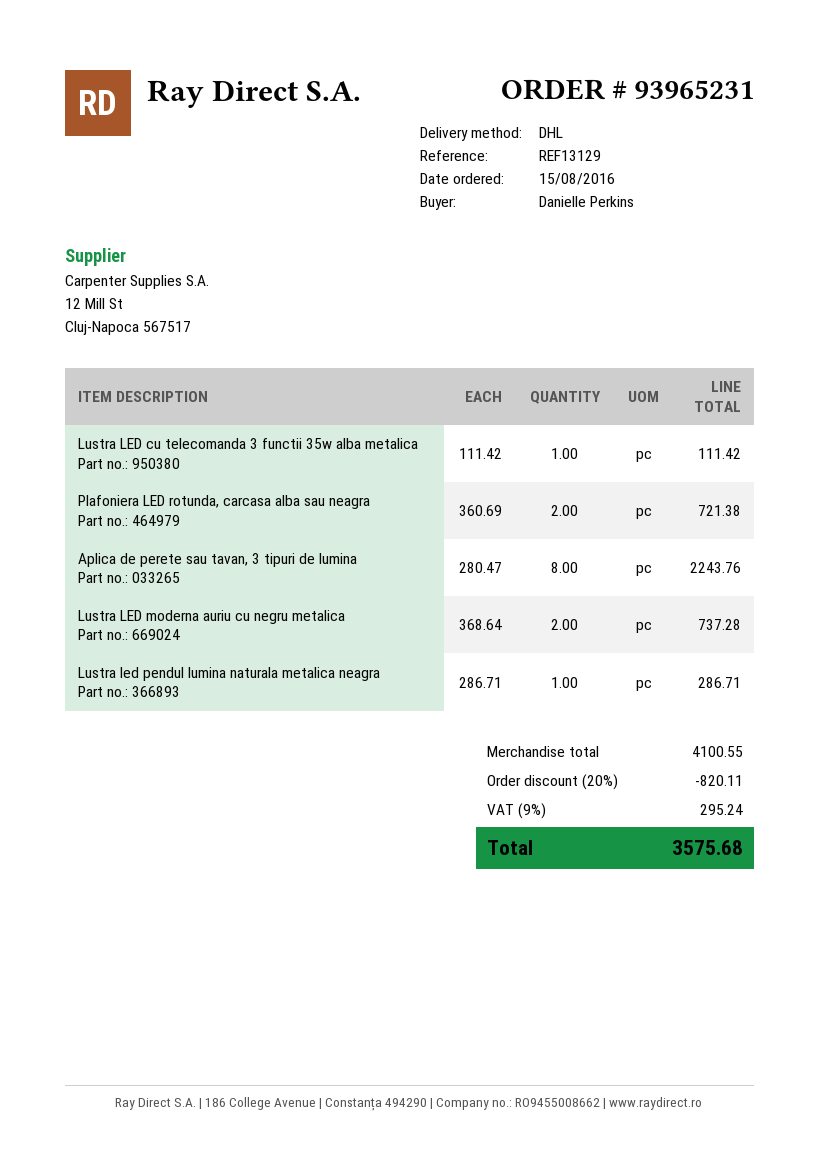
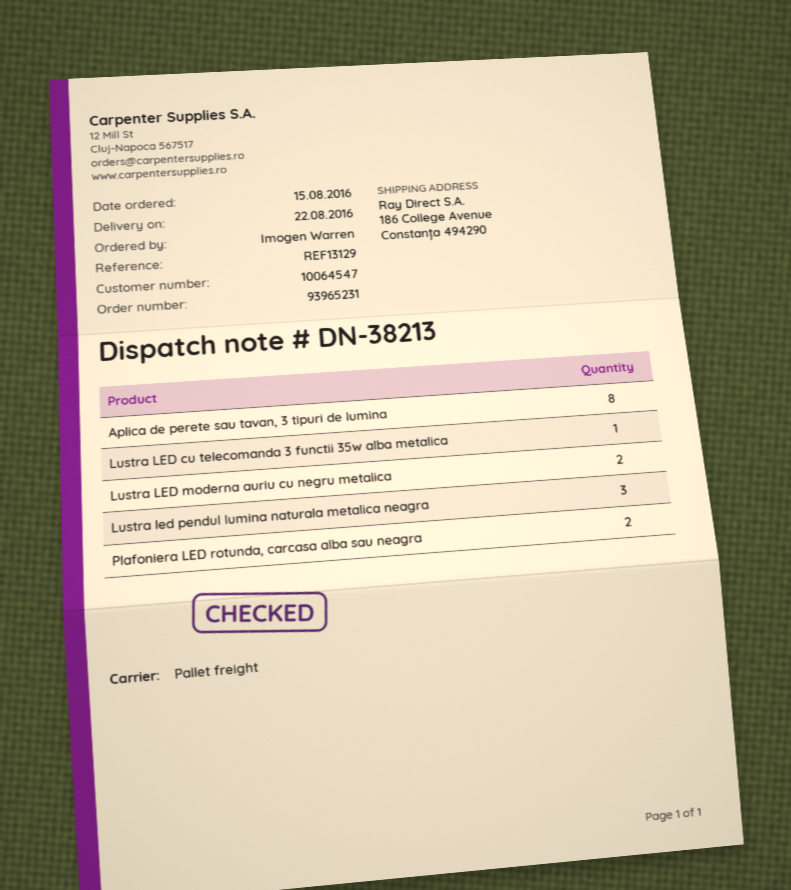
ordered by: Danielle Perkins -> Imogen Warren
shipping method: DHL -> pallet freight
Lustra led pendul lumina naturala metalica neagra: 1 -> 3

